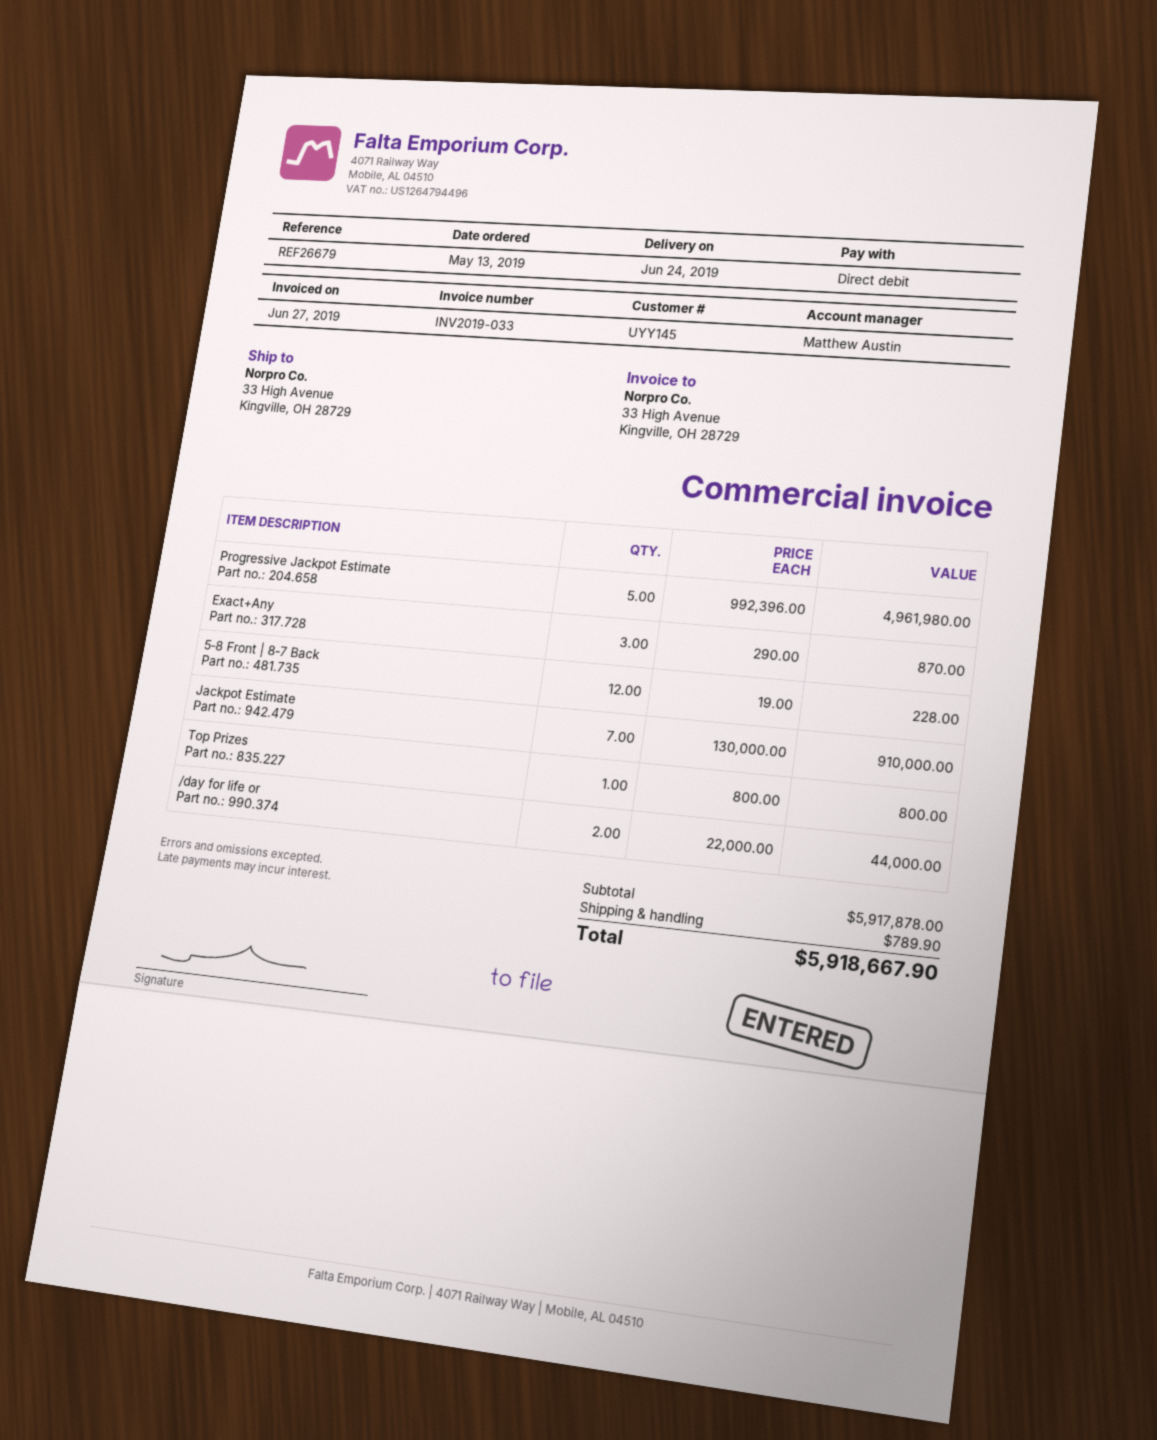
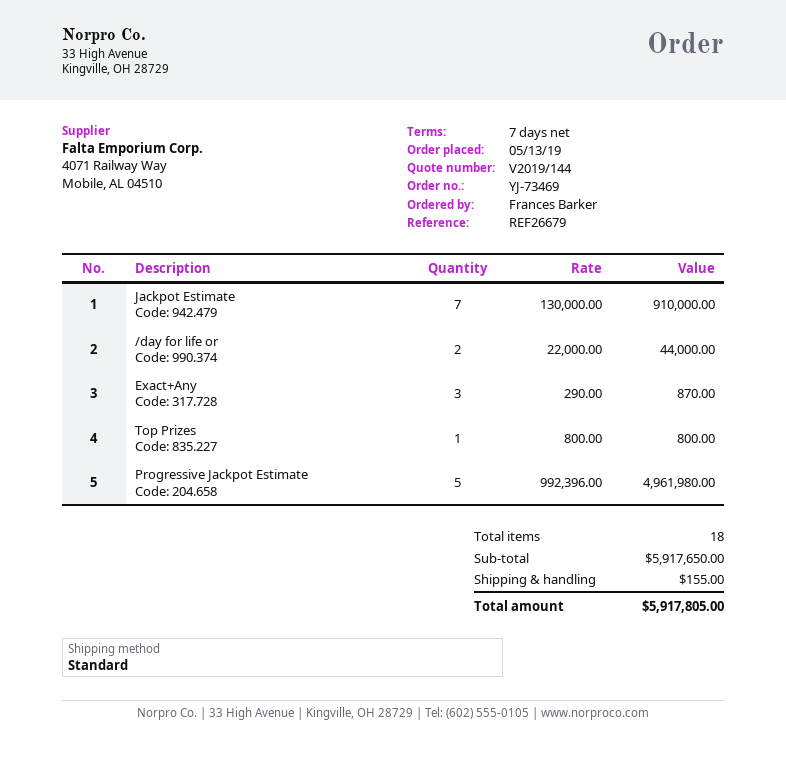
5‑8 Front | 8‑7 Back: 12 x 19.00 = 228.00 -> none
subtotal: 5917878.00 -> 5917650.00
shipping: 789.90 -> 155.00
total: 5918667.90 -> 5917805.00

